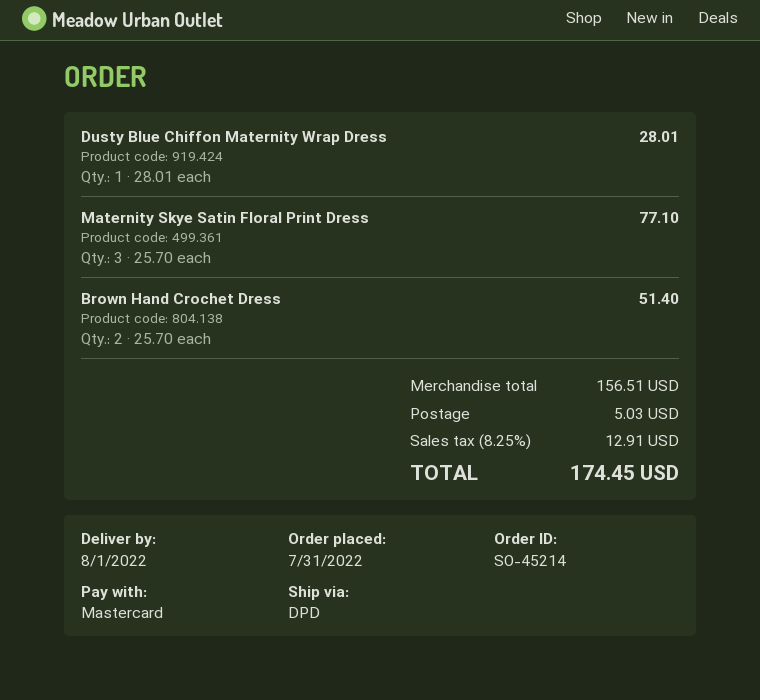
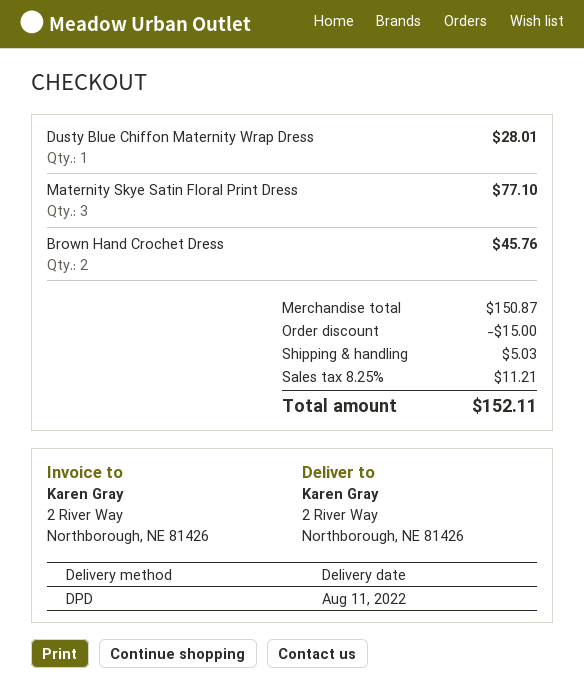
delivery date: 2022-08-01 -> 2022-08-11
Brown Hand Crochet Dress: 2 for 51.40 -> 2 for 45.76
subtotal: 156.51 -> 150.87
discount: none -> 15.00
tax: 8.25% = 12.91 -> 8.25% = 11.21
total: 174.45 -> 152.11

